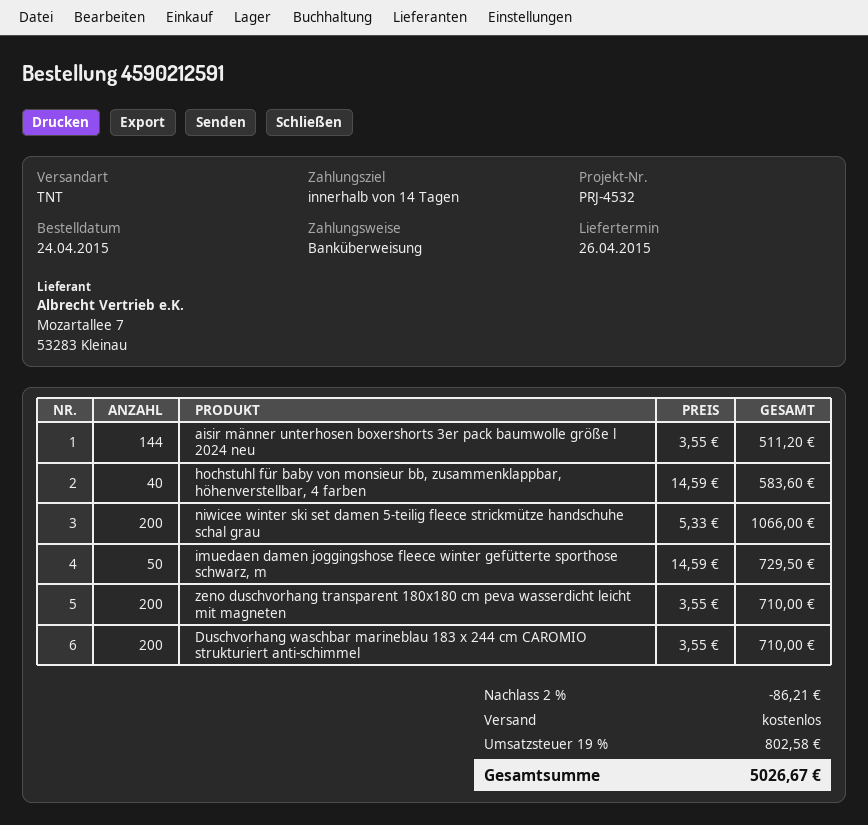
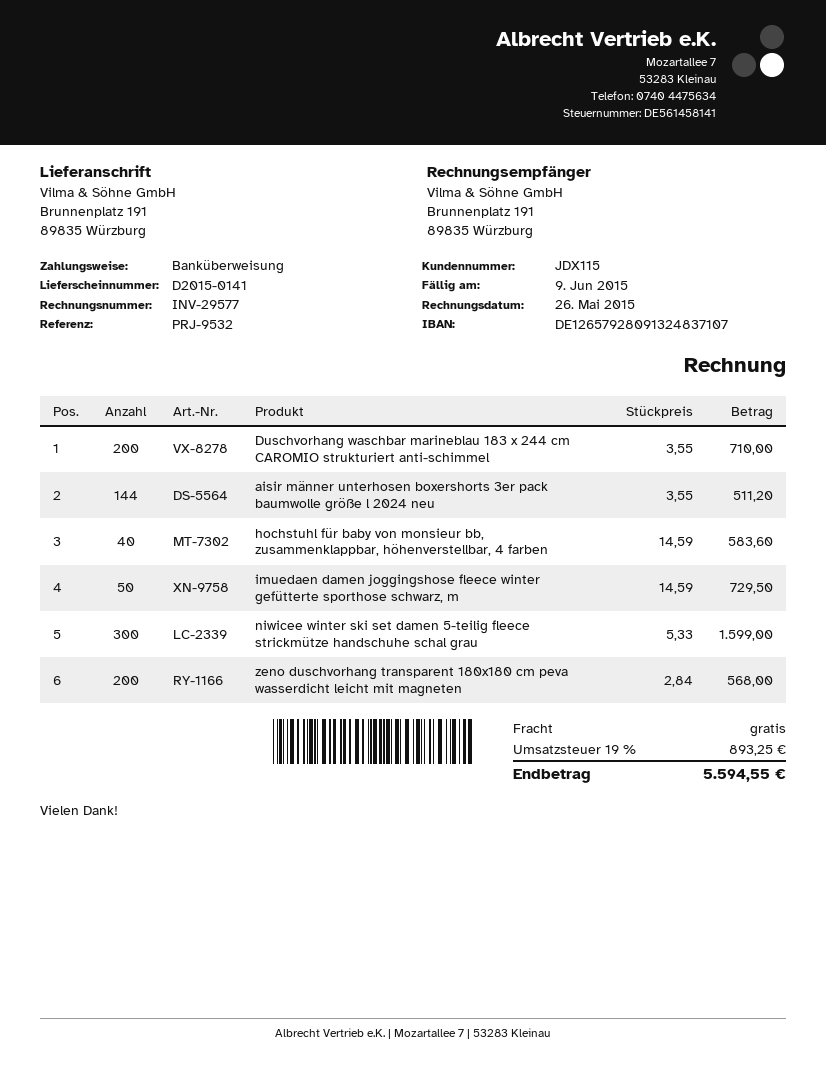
reference: PRJ-4532 -> PRJ-9532
niwicee winter ski set damen 5-teilig fleece strickmütze handschuhe schal grau: 200 x 5.33 = 1066.00 -> 300 x 5.33 = 1599.00
zeno duschvorhang transparent 180x180 cm peva wasserdicht leicht mit magneten: 200 x 3.55 = 710.00 -> 200 x 2.84 = 568.00
discount: 2% = 86.21 -> none
tax: 19% = 802.58 -> 19% = 893.25
total: 5026.67 -> 5594.55

